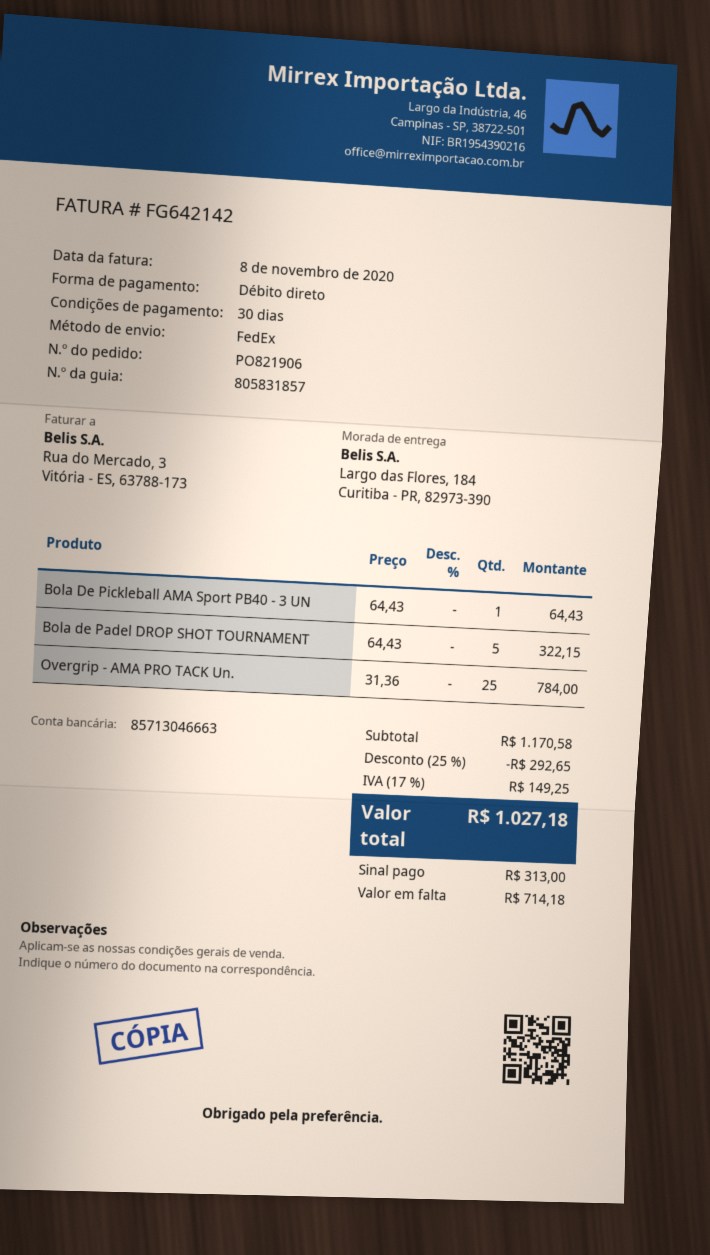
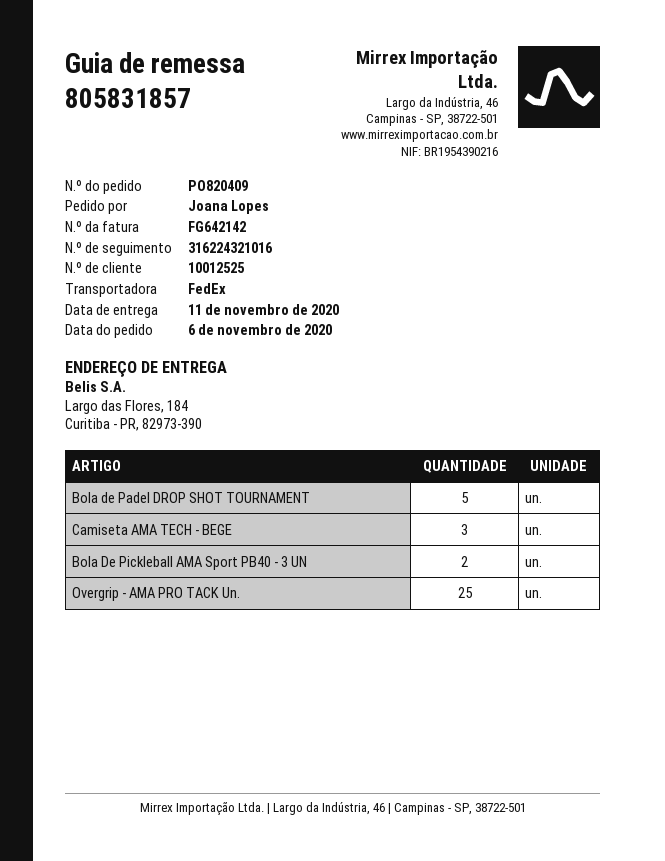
order number: PO821906 -> PO820409
Bola De Pickleball AMA Sport PB40 - 3 UN: 1 -> 2
Camiseta AMA TECH - BEGE: none -> 3

